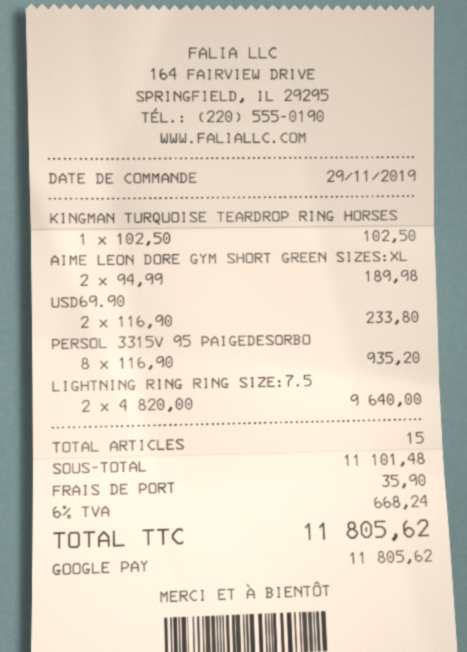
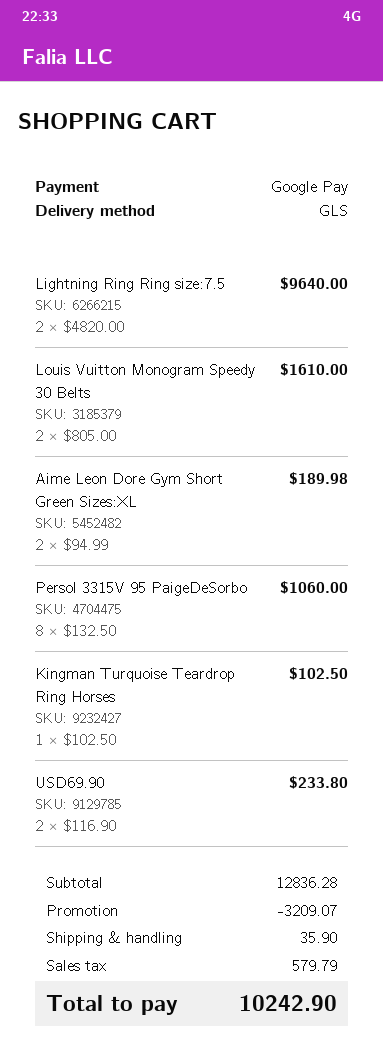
PERSOL 3315V 95 PAIGEDESORBO: 8 x 116.90 = 935.20 -> 8 x 132.50 = 1060.00
Louis Vuitton Monogram Speedy 30 Belts: none -> 2 x 805.00 = 1610.00
subtotal: 11101.48 -> 12836.28
discount: none -> 3209.07
tax: 668.24 -> 579.79
total: 11805.62 -> 10242.90

